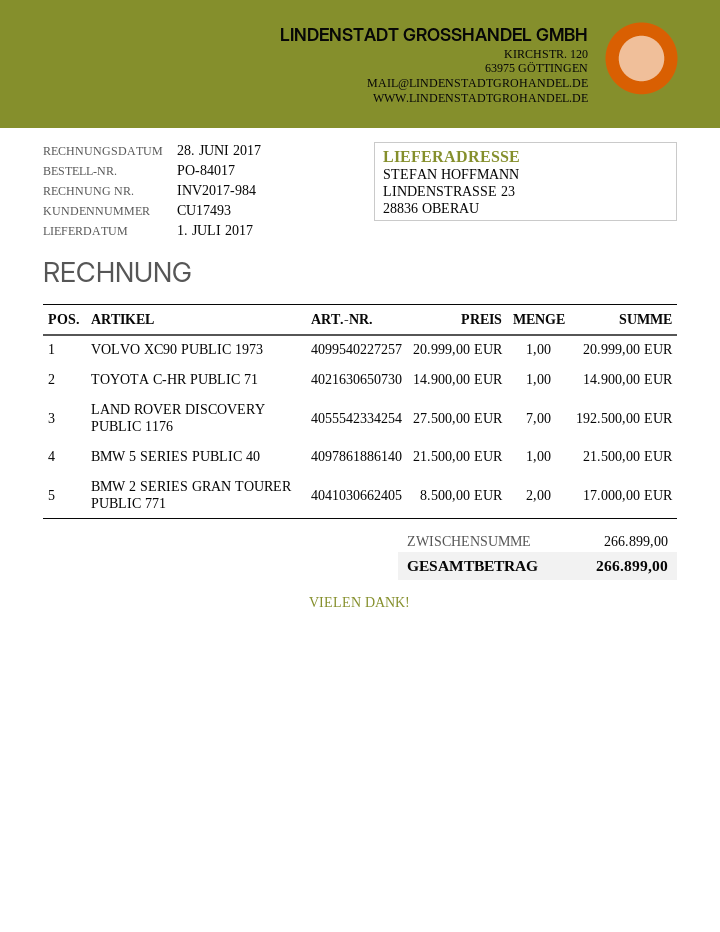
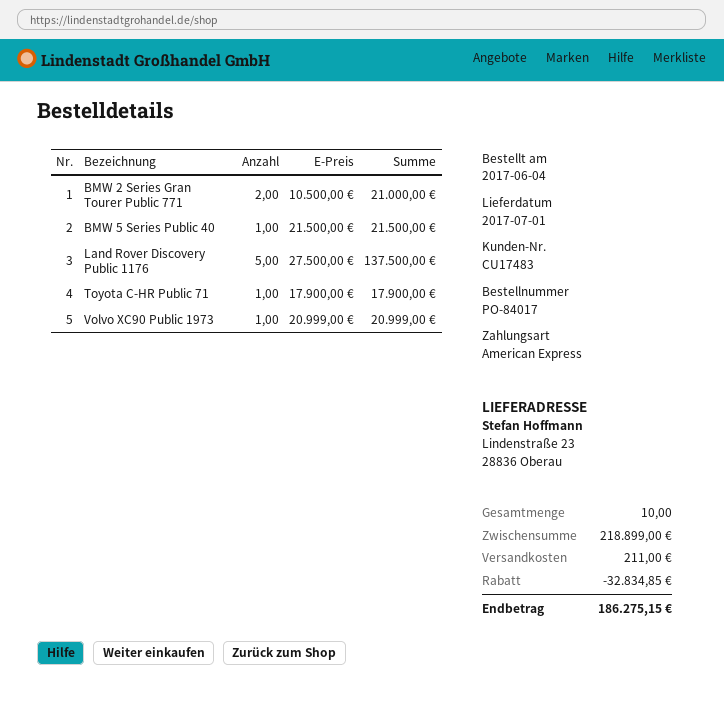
customer number: CU17493 -> CU17483
TOYOTA C-HR PUBLIC 71: 1 x 14900.00 = 14900.00 -> 1 x 17900.00 = 17900.00
LAND ROVER DISCOVERY PUBLIC 1176: 7 x 27500.00 = 192500.00 -> 5 x 27500.00 = 137500.00
BMW 2 SERIES GRAN TOURER PUBLIC 771: 2 x 8500.00 = 17000.00 -> 2 x 10500.00 = 21000.00
subtotal: 266899.00 -> 218899.00
discount: none -> 32834.85
shipping: none -> 211.00
total: 266899.00 -> 186275.15

